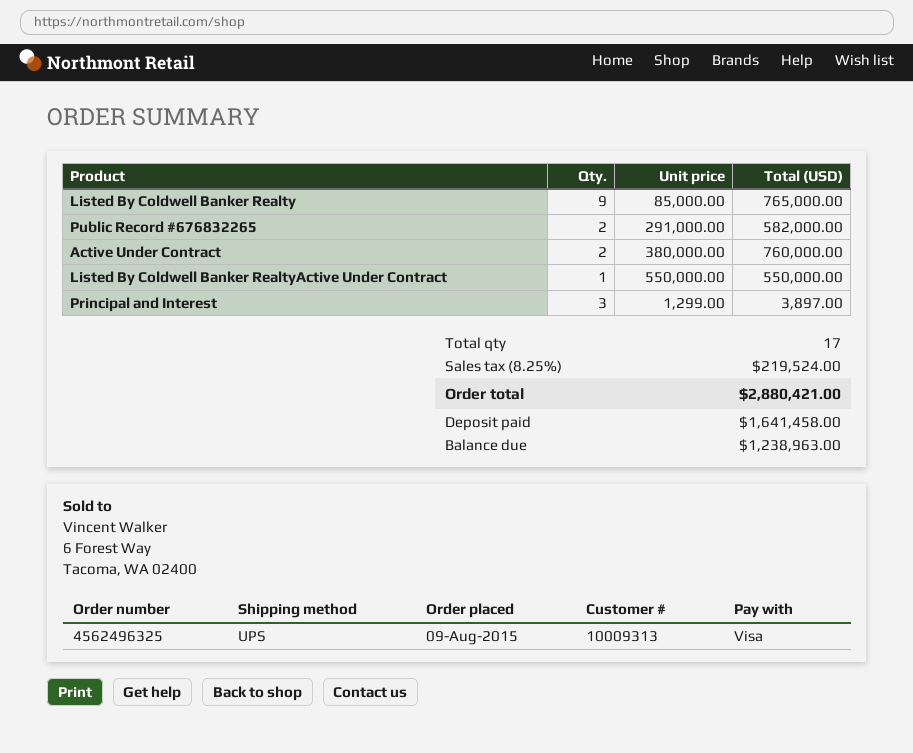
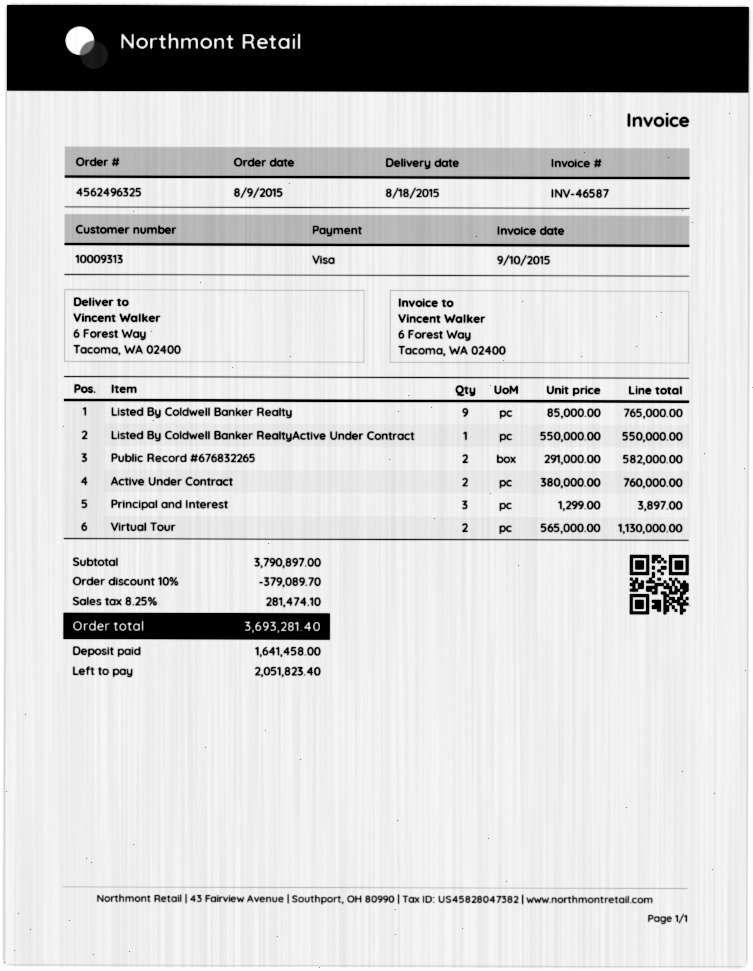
Virtual Tour: none -> 2 x 565000.00 = 1130000.00
discount: none -> 10% = 379089.70
tax: 8.25% = 219524.00 -> 8.25% = 281474.10
total: 2880421.00 -> 3693281.40
balance: 1238963.00 -> 2051823.40

